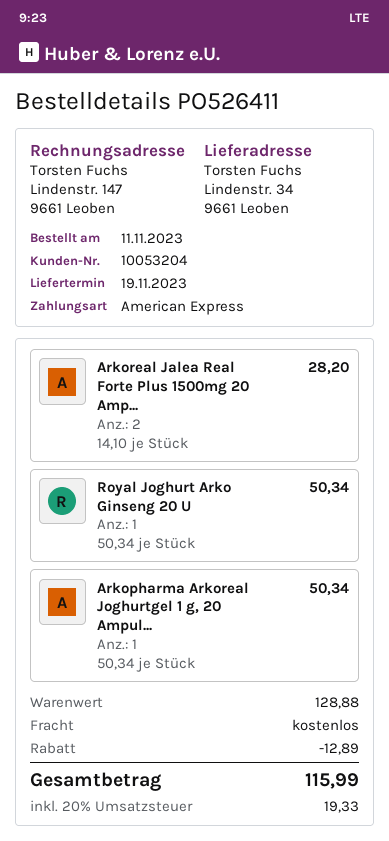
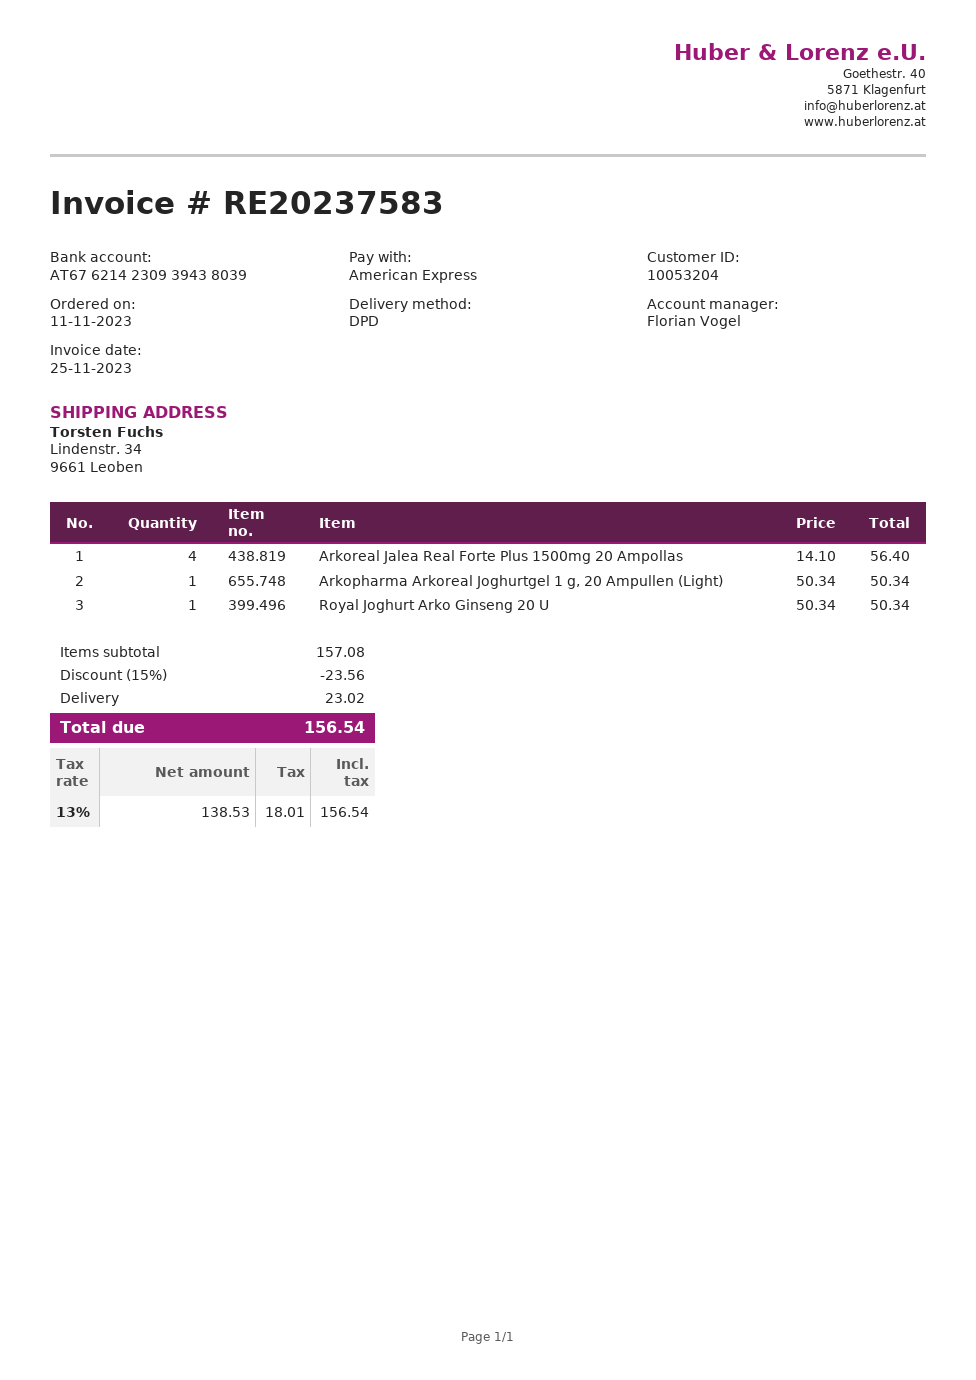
Arkoreal Jalea Real Forte Plus 1500mg 20 Amp...: 2 x 14.10 = 28.20 -> 4 x 14.10 = 56.40
subtotal: 128.88 -> 157.08
discount: 12.89 -> 23.56
shipping: 0.00 -> 23.02
tax: 20% = 19.33 -> 13% = 18.01
total: 115.99 -> 156.54

